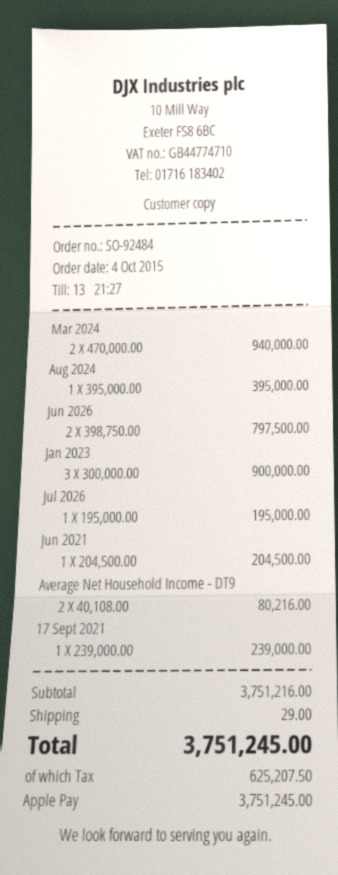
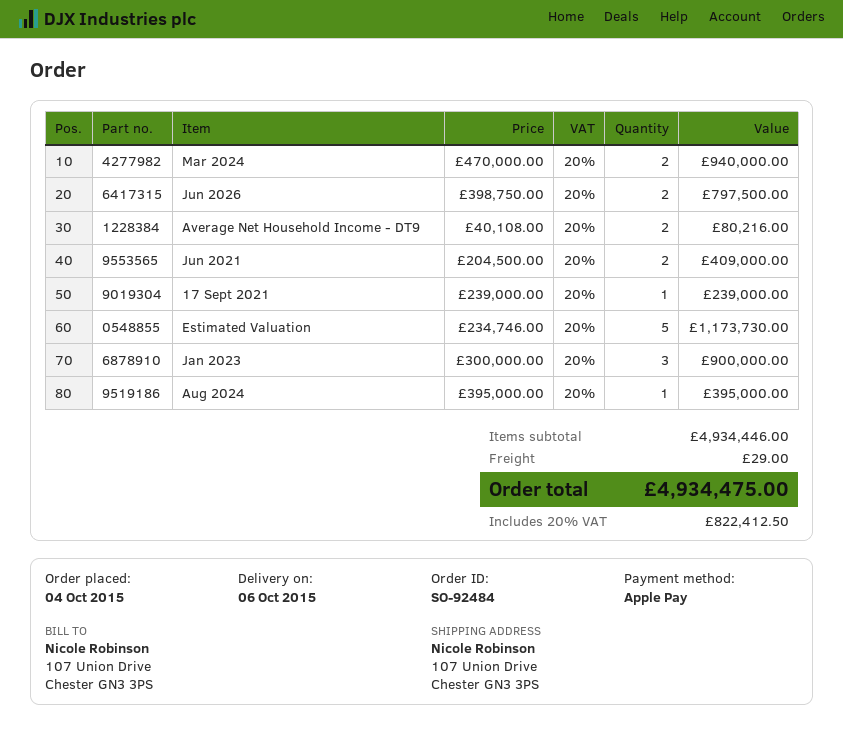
Jul 2026: 1 x 195000.00 = 195000.00 -> none
Jun 2021: 1 x 204500.00 = 204500.00 -> 2 x 204500.00 = 409000.00
Estimated Valuation: none -> 5 x 234746.00 = 1173730.00
subtotal: 3751216.00 -> 4934446.00
tax: 625207.50 -> 822412.50
total: 3751245.00 -> 4934475.00

